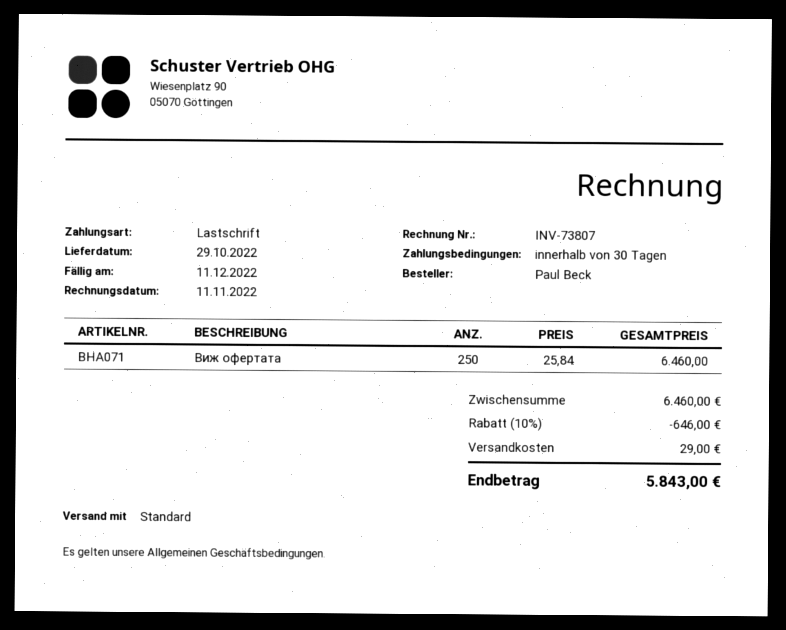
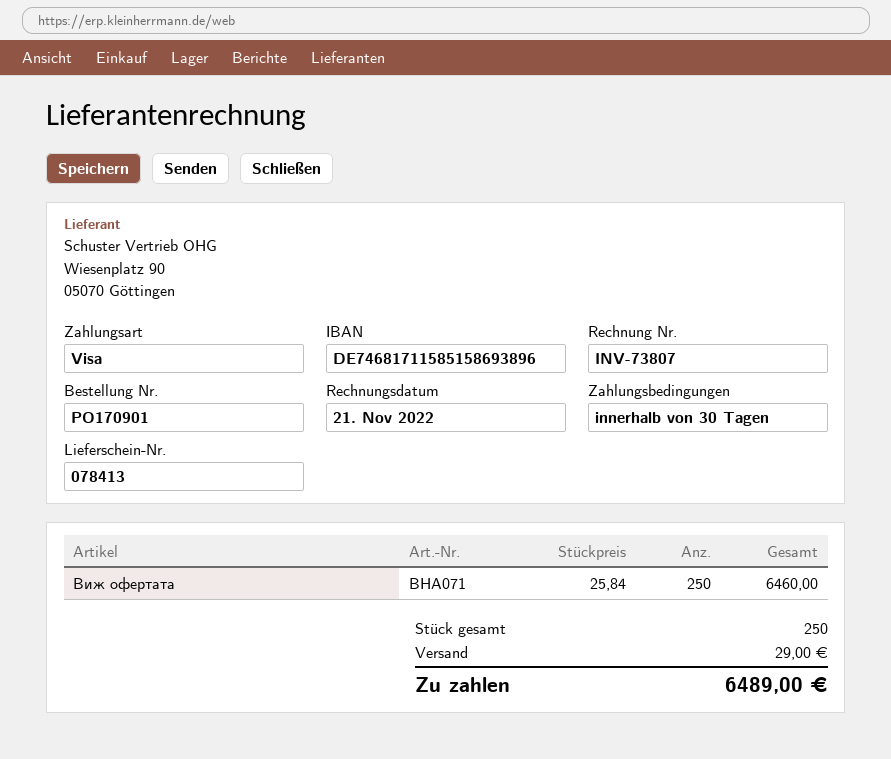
invoice date: 2022-11-11 -> 2022-11-21
payment method: direct debit -> Visa
discount: 10% = 646.00 -> none
total: 5843.00 -> 6489.00

